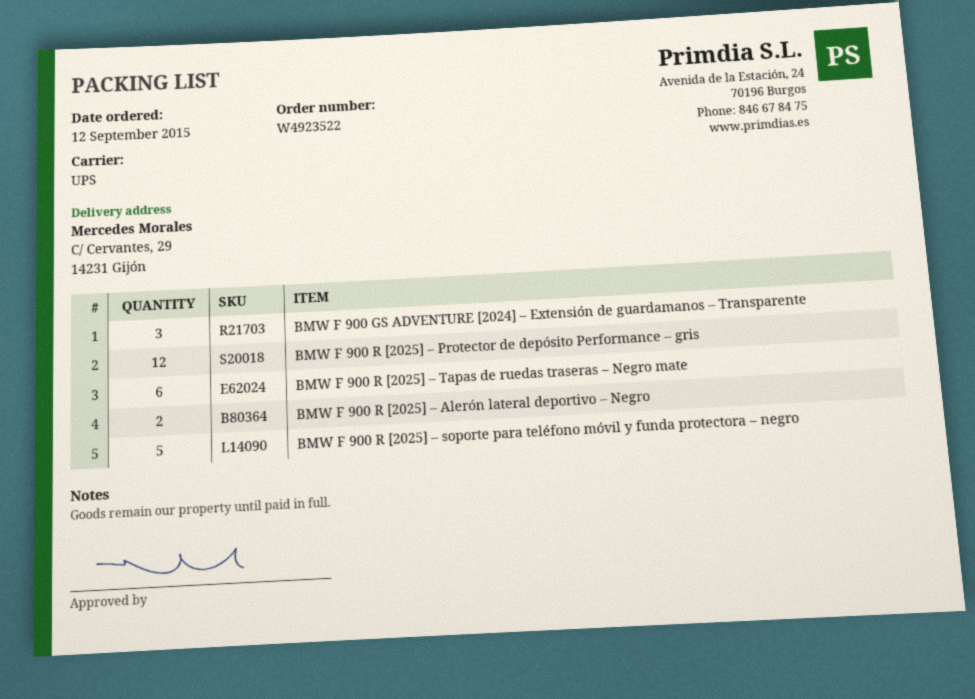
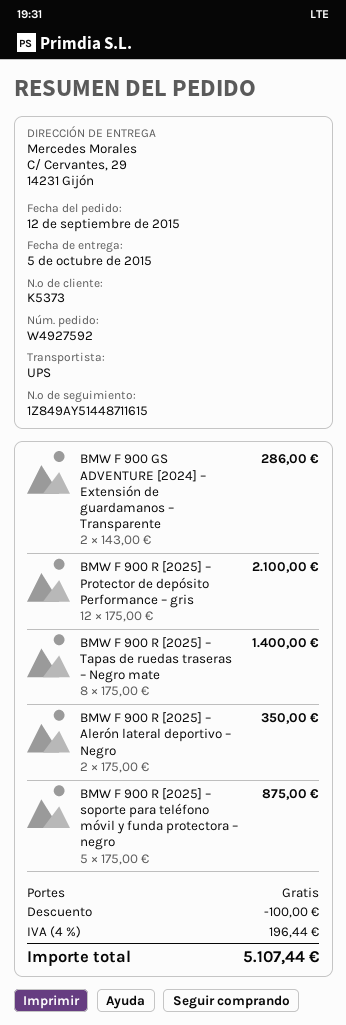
order number: W4923522 -> W4927592
BMW F 900 GS ADVENTURE [2024] – Extensión de guardamanos – Transparente: 3 -> 2
BMW F 900 R [2025] – Tapas de ruedas traseras – Negro mate: 6 -> 8

